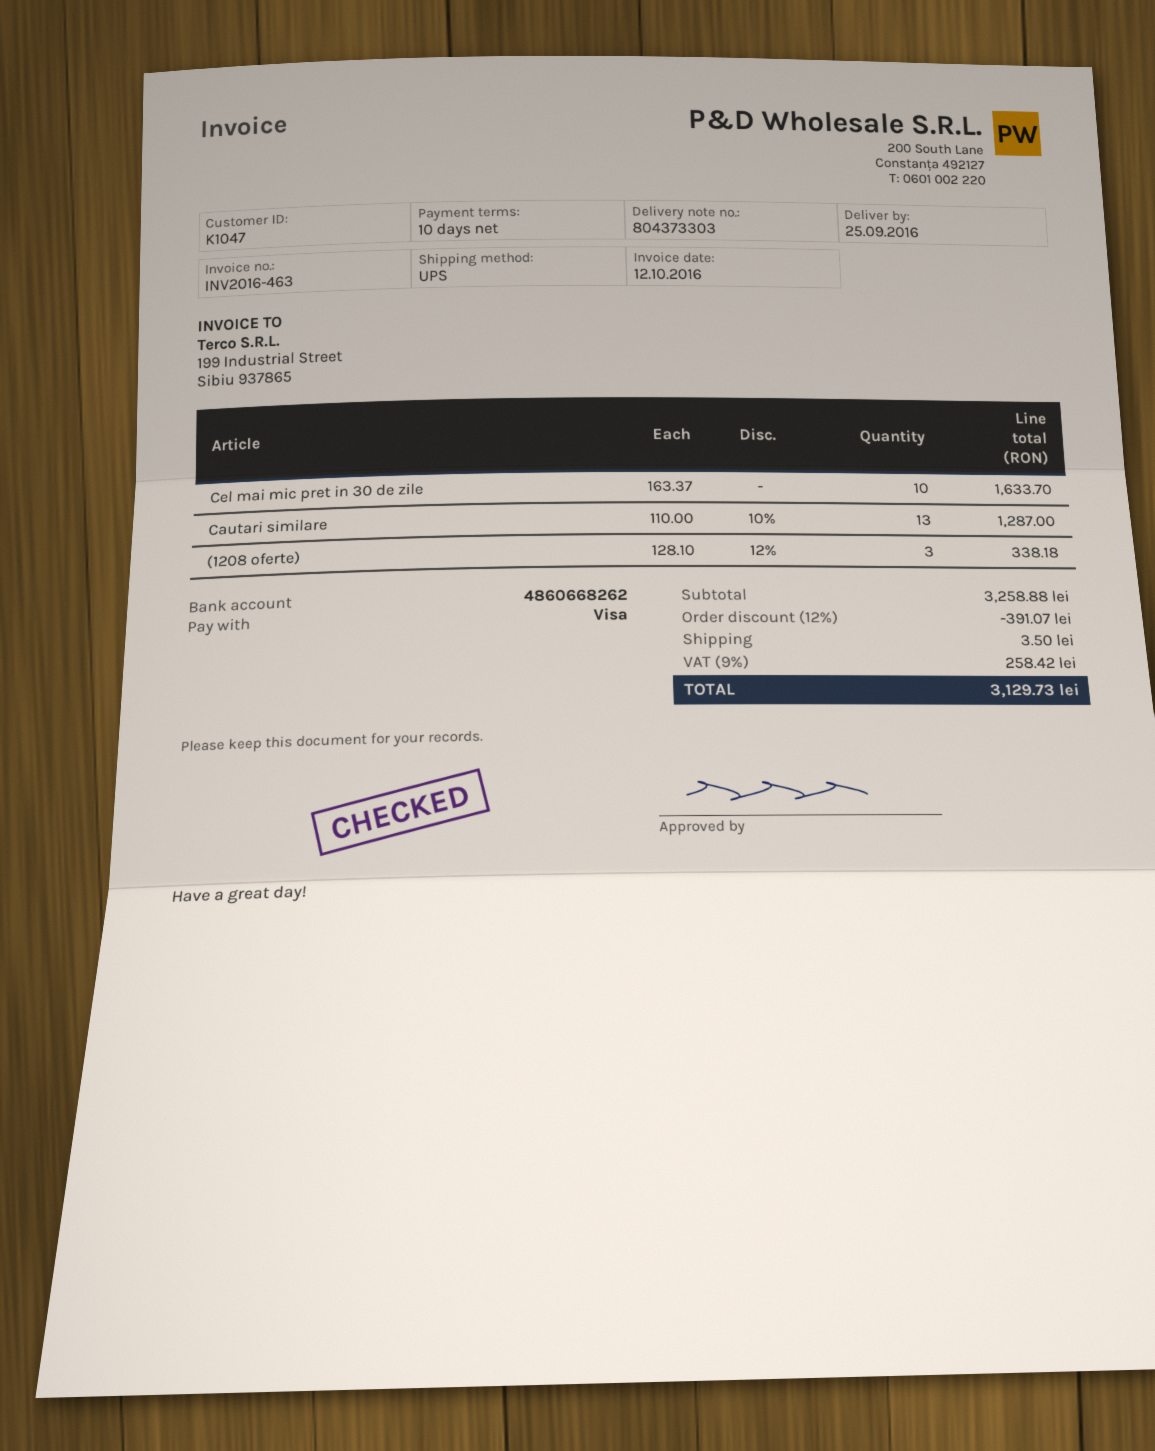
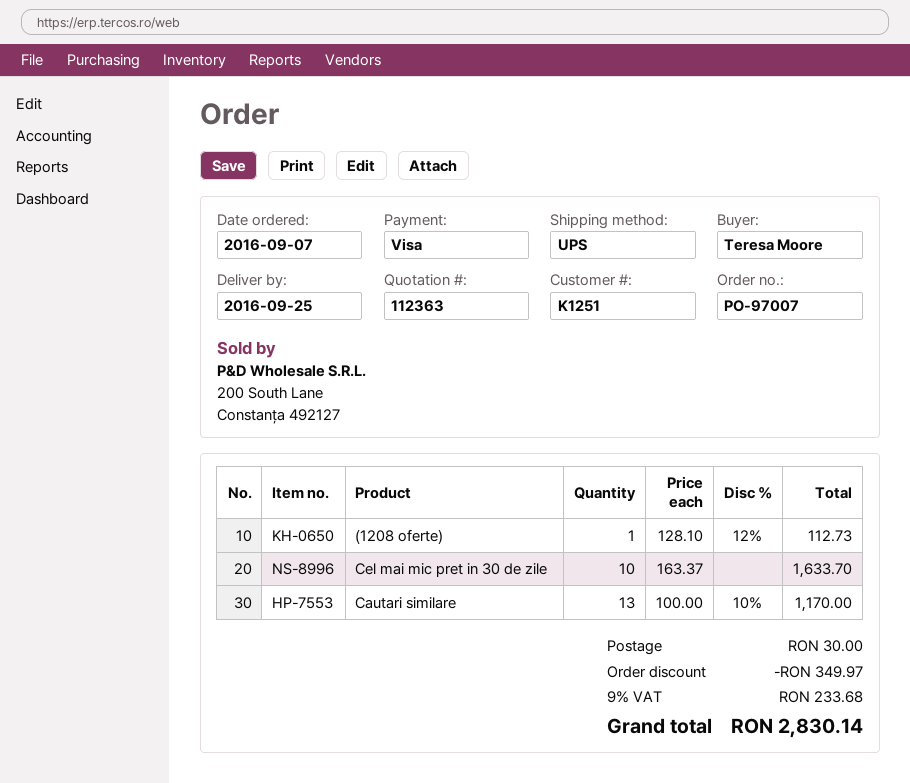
customer number: K1047 -> K1251
Cautari similare: 13 x 110.00 - 10% = 1287.00 -> 13 x 100.00 - 10% = 1170.00
(1208 oferte): 3 x 128.10 - 12% = 338.18 -> 1 x 128.10 - 12% = 112.73
discount: 391.07 -> 349.97
shipping: 3.50 -> 30.00
tax: 9% = 258.42 -> 9% = 233.68
total: 3129.73 -> 2830.14

